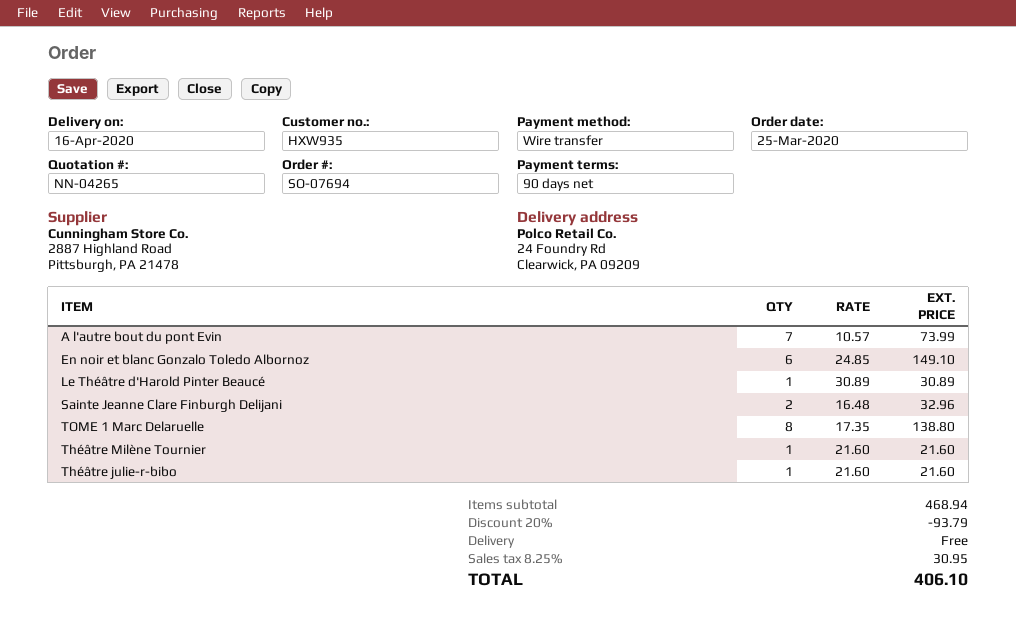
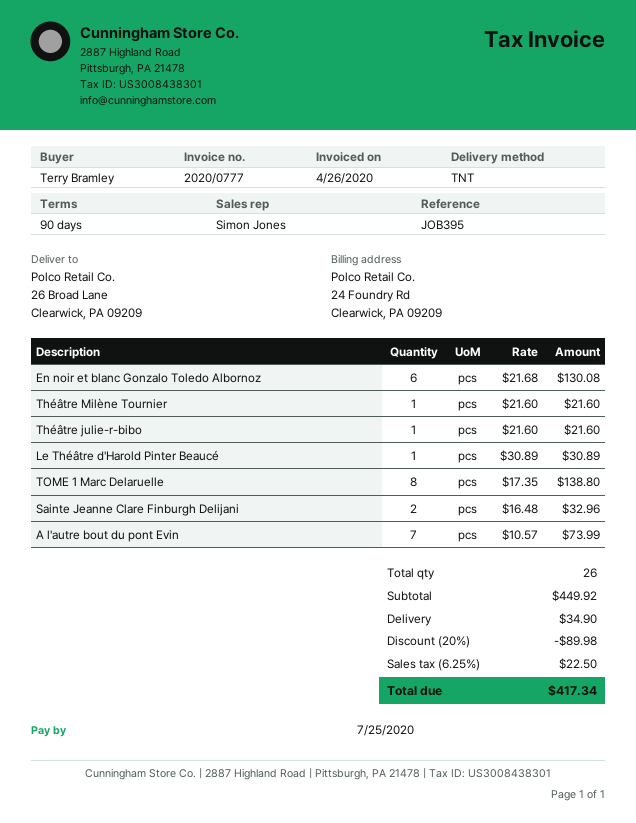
ship to: 24 Foundry Rd, Clearwick, PA 09209 -> 26 Broad Lane, Clearwick, PA 09209
En noir et blanc Gonzalo Toledo Albornoz: 6 x 24.85 = 149.10 -> 6 x 21.68 = 130.08
subtotal: 468.94 -> 449.92
discount: 20% = 93.79 -> 20% = 89.98
shipping: 0.00 -> 34.90
tax: 8.25% = 30.95 -> 6.25% = 22.50
total: 406.10 -> 417.34

